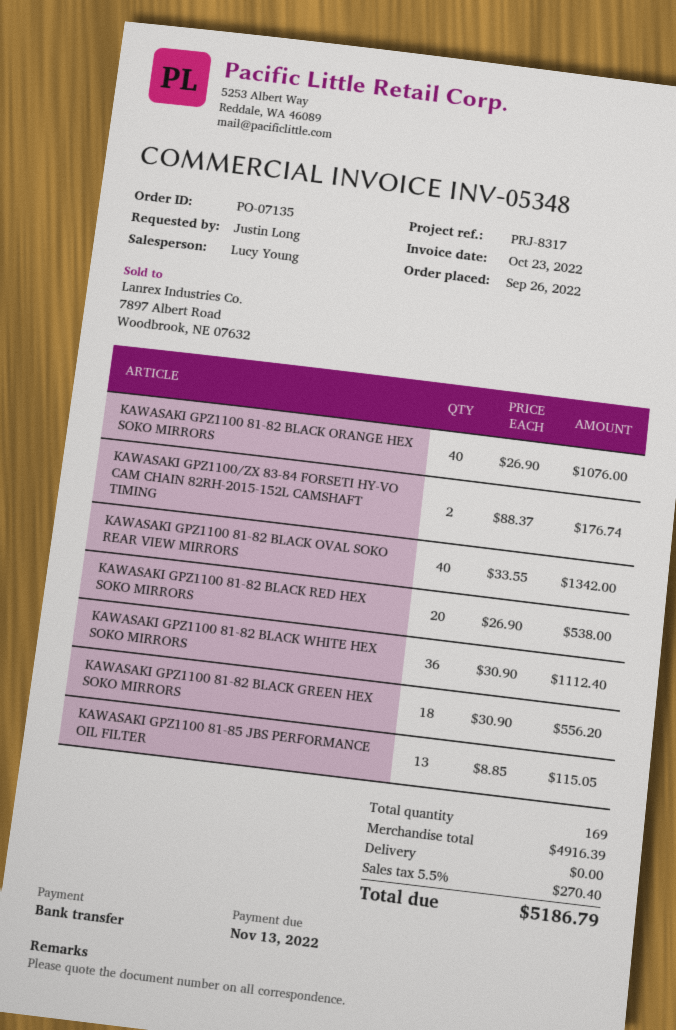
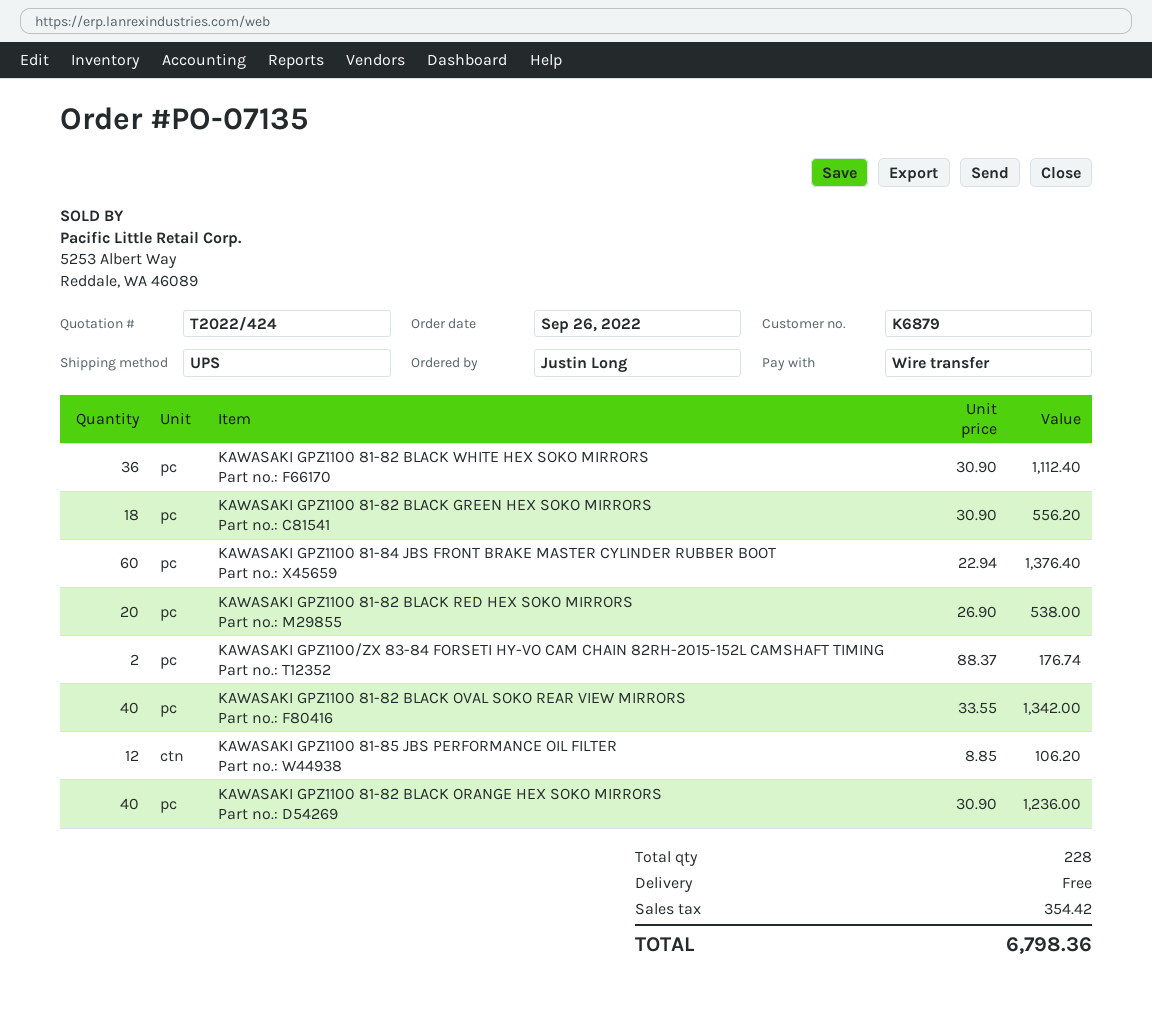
KAWASAKI GPZ1100 81-82 BLACK ORANGE HEX SOKO MIRRORS: 40 x 26.90 = 1076.00 -> 40 x 30.90 = 1236.00
KAWASAKI GPZ1100 81-85 JBS PERFORMANCE OIL FILTER: 13 x 8.85 = 115.05 -> 12 x 8.85 = 106.20
KAWASAKI GPZ1100 81-84 JBS FRONT BRAKE MASTER CYLINDER RUBBER BOOT: none -> 60 x 22.94 = 1376.40
total quantity: 169 -> 228
tax: 270.40 -> 354.42
total: 5186.79 -> 6798.36

